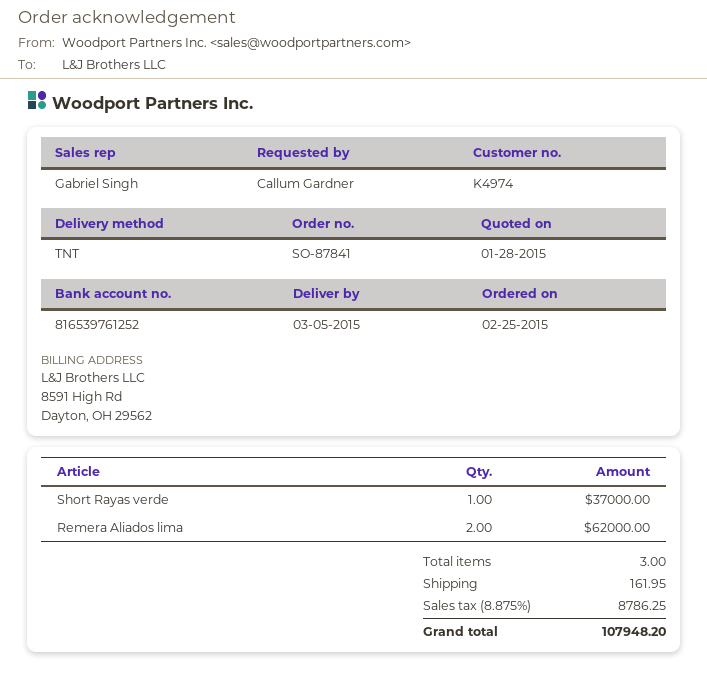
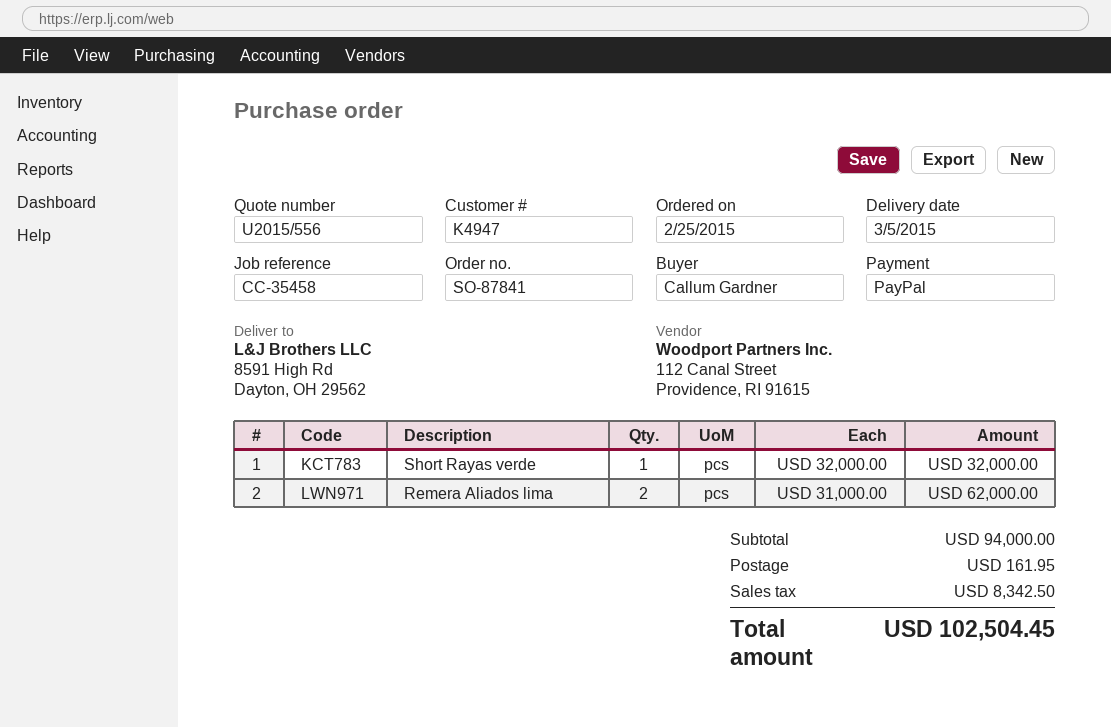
customer number: K4974 -> K4947
Short Rayas verde: 1 for 37000.00 -> 1 for 32000.00
tax: 8786.25 -> 8342.50
total: 107948.20 -> 102504.45

